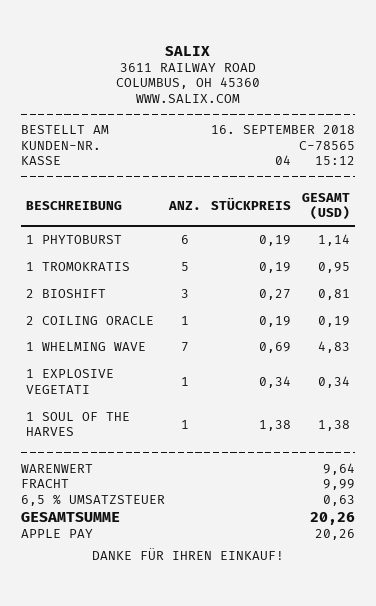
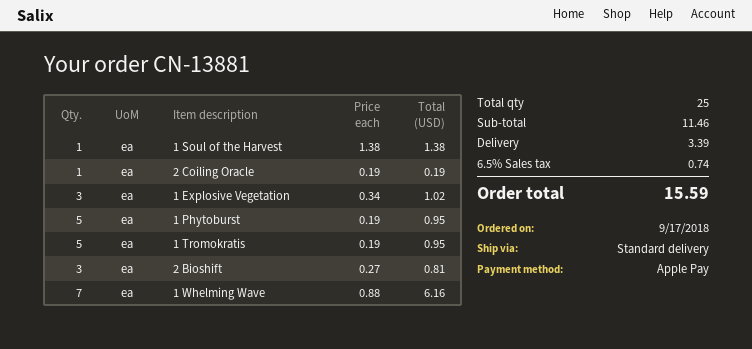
order date: 2018-09-16 -> 2018-09-17
1 PHYTOBURST: 6 x 0.19 = 1.14 -> 5 x 0.19 = 0.95
1 WHELMING WAVE: 7 x 0.69 = 4.83 -> 7 x 0.88 = 6.16
1 EXPLOSIVE VEGETATI: 1 x 0.34 = 0.34 -> 3 x 0.34 = 1.02
subtotal: 9.64 -> 11.46
shipping: 9.99 -> 3.39
tax: 6.5% = 0.63 -> 6.5% = 0.74
total: 20.26 -> 15.59

